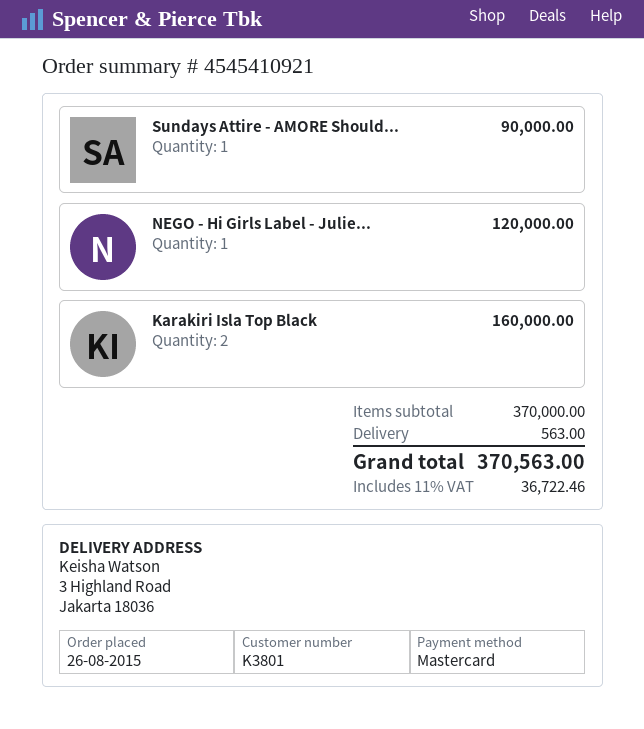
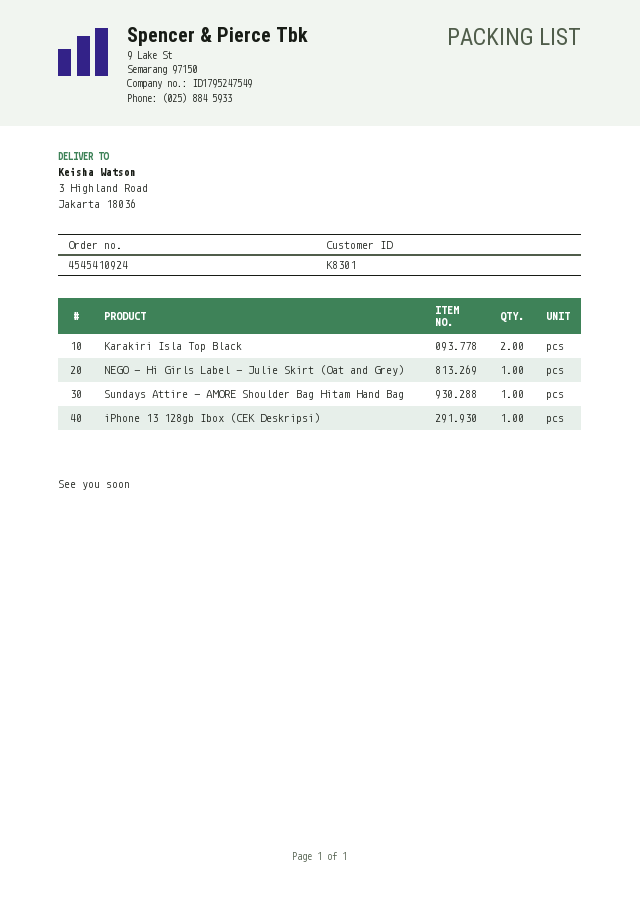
order number: 4545410921 -> 4545410924
customer number: K3801 -> K8301
iPhone 13 128gb Ibox (CEK Deskripsi): none -> 1

